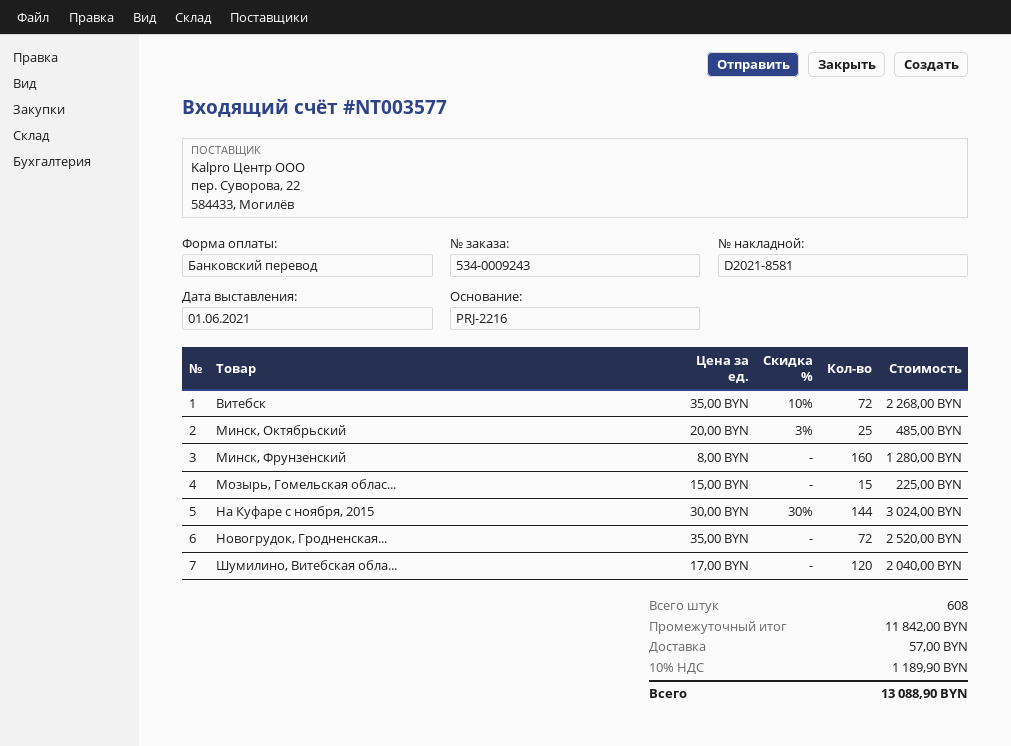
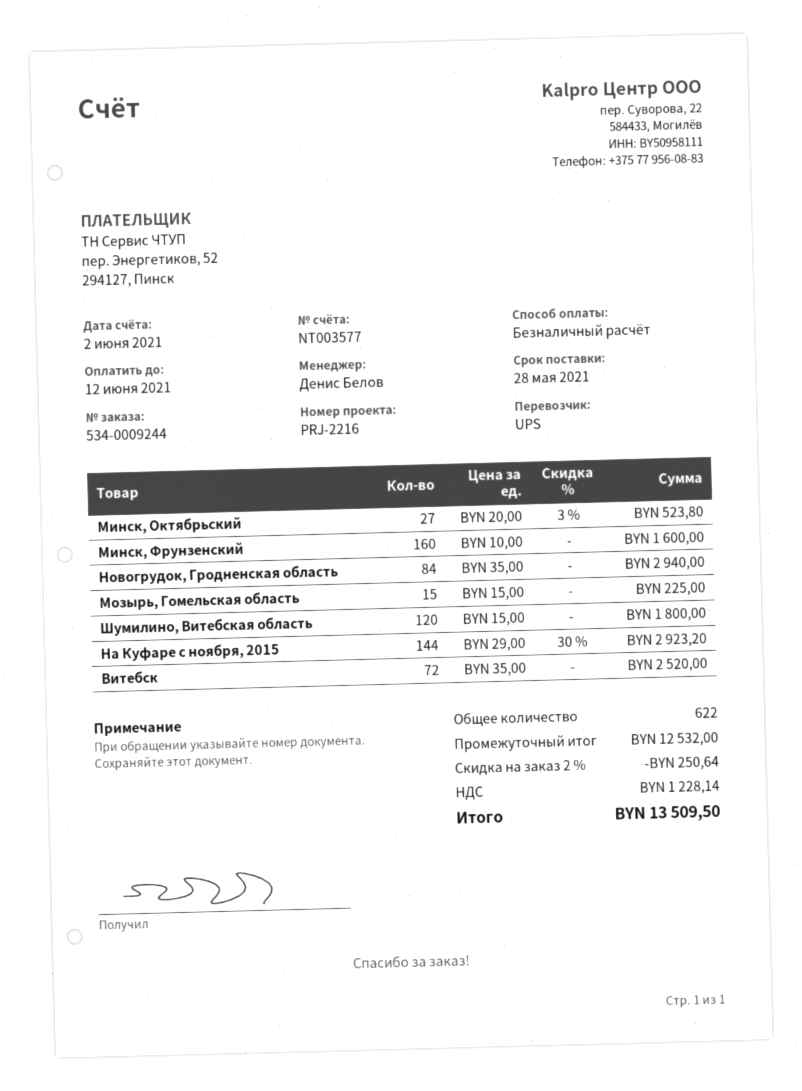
order number: 534-0009243 -> 534-0009244
invoice date: 2021-06-01 -> 2021-06-02
Витебск: 72 x 35.00 - 10% = 2268.00 -> 72 x 35.00 = 2520.00
Минск, Октябрьский: 25 x 20.00 - 3% = 485.00 -> 27 x 20.00 - 3% = 523.80
Минск, Фрунзенский: 160 x 8.00 = 1280.00 -> 160 x 10.00 = 1600.00
На Куфаре с ноября, 2015: 144 x 30.00 - 30% = 3024.00 -> 144 x 29.00 - 30% = 2923.20
Новогрудок, Гродненская...: 72 x 35.00 = 2520.00 -> 84 x 35.00 = 2940.00
Шумилино, Витебская обла...: 120 x 17.00 = 2040.00 -> 120 x 15.00 = 1800.00
total quantity: 608 -> 622
subtotal: 11842.00 -> 12532.00
discount: none -> 2% = 250.64
shipping: 57.00 -> none
tax: 1189.90 -> 1228.14
total: 13088.90 -> 13509.50

